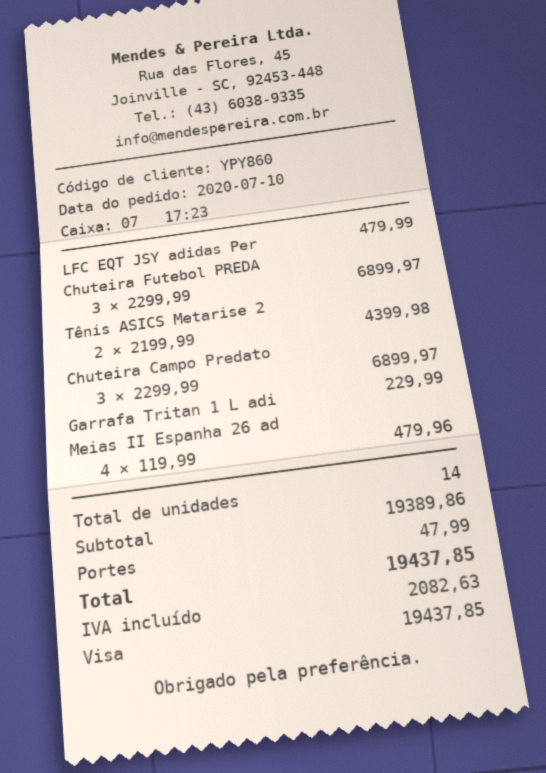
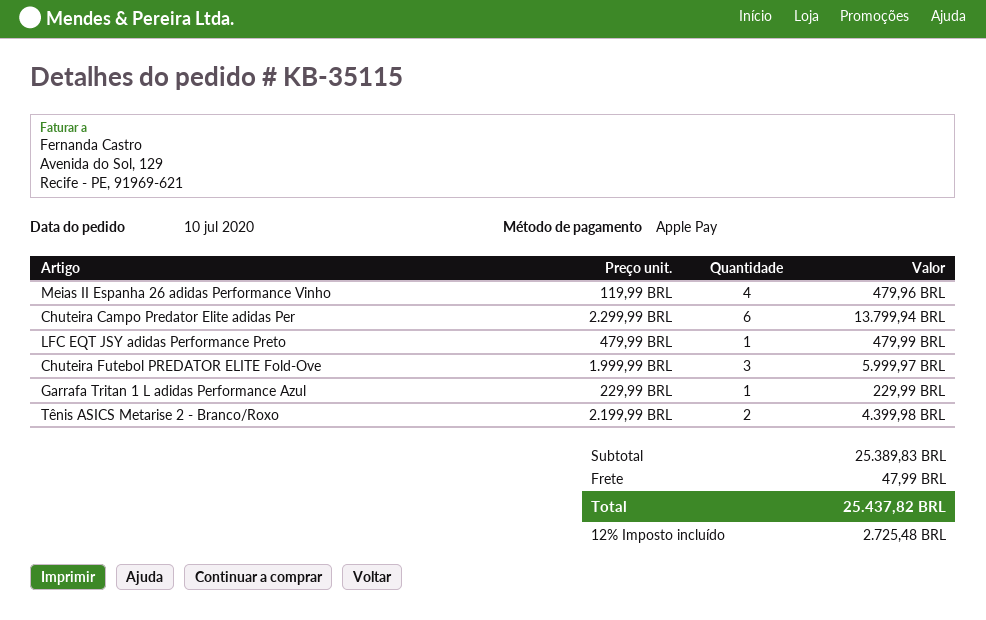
payment method: Visa -> Apple Pay
Chuteira Futebol PREDA: 3 x 2299.99 = 6899.97 -> 3 x 1999.99 = 5999.97
Chuteira Campo Predato: 3 x 2299.99 = 6899.97 -> 6 x 2299.99 = 13799.94
subtotal: 19389.86 -> 25389.83
tax: 2082.63 -> 2725.48
total: 19437.85 -> 25437.82

